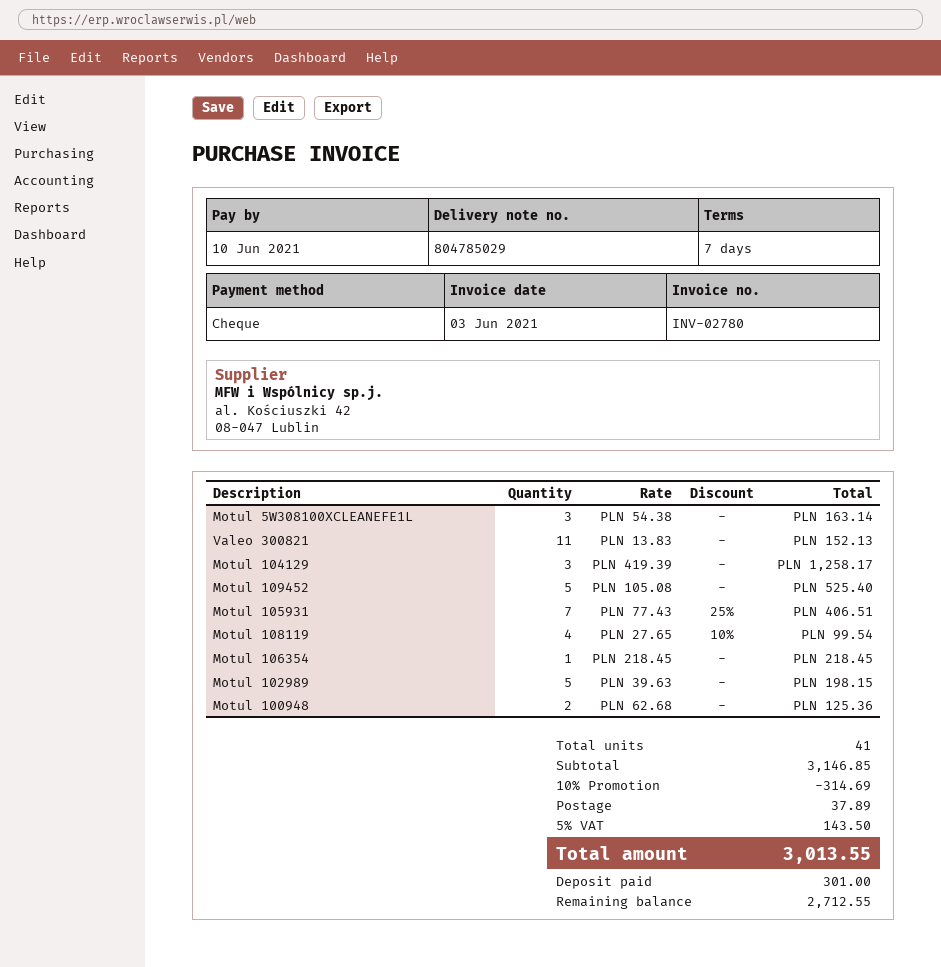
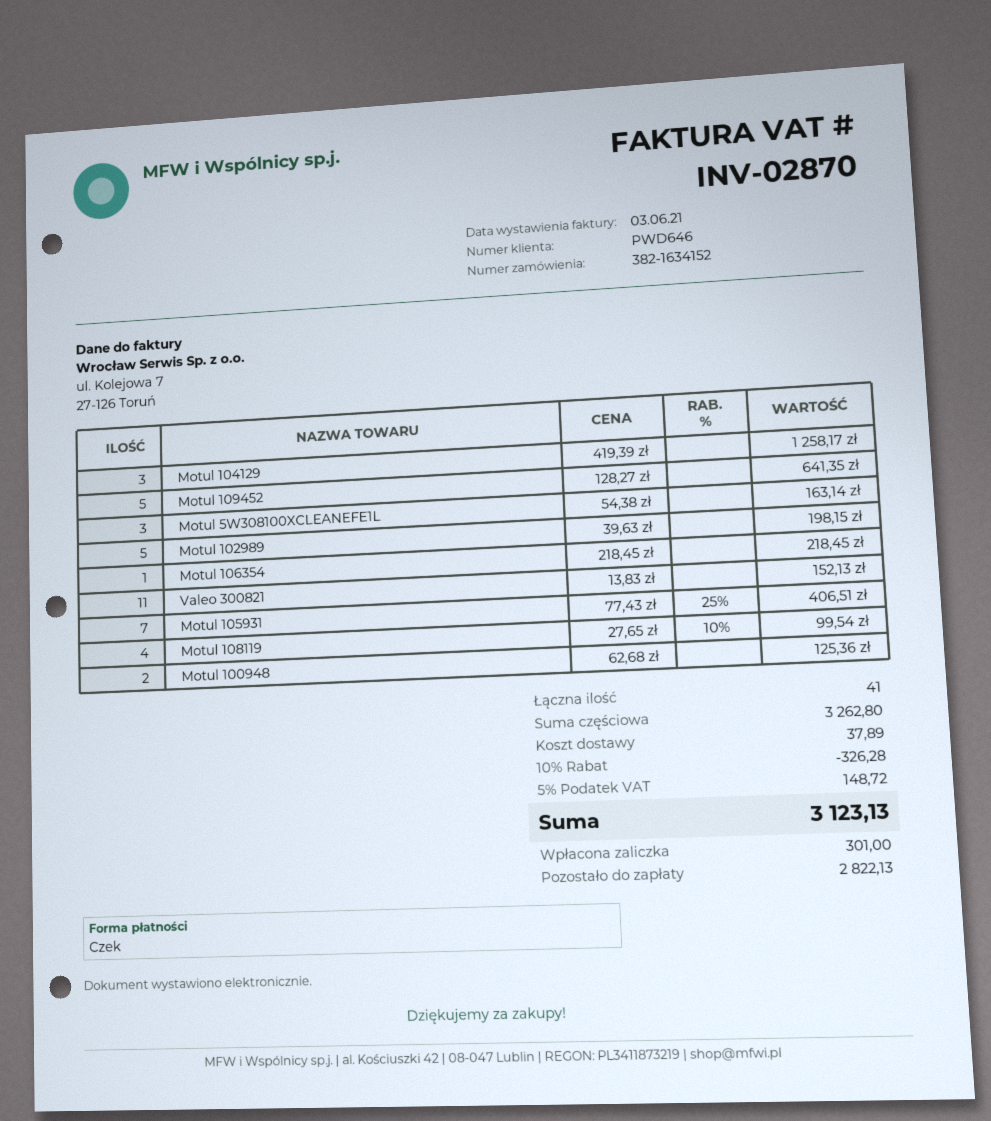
invoice number: INV-02780 -> INV-02870
Motul 109452: 5 x 105.08 = 525.40 -> 5 x 128.27 = 641.35
subtotal: 3146.85 -> 3262.80
discount: 10% = 314.69 -> 10% = 326.28
tax: 5% = 143.50 -> 5% = 148.72
total: 3013.55 -> 3123.13
balance: 2712.55 -> 2822.13

